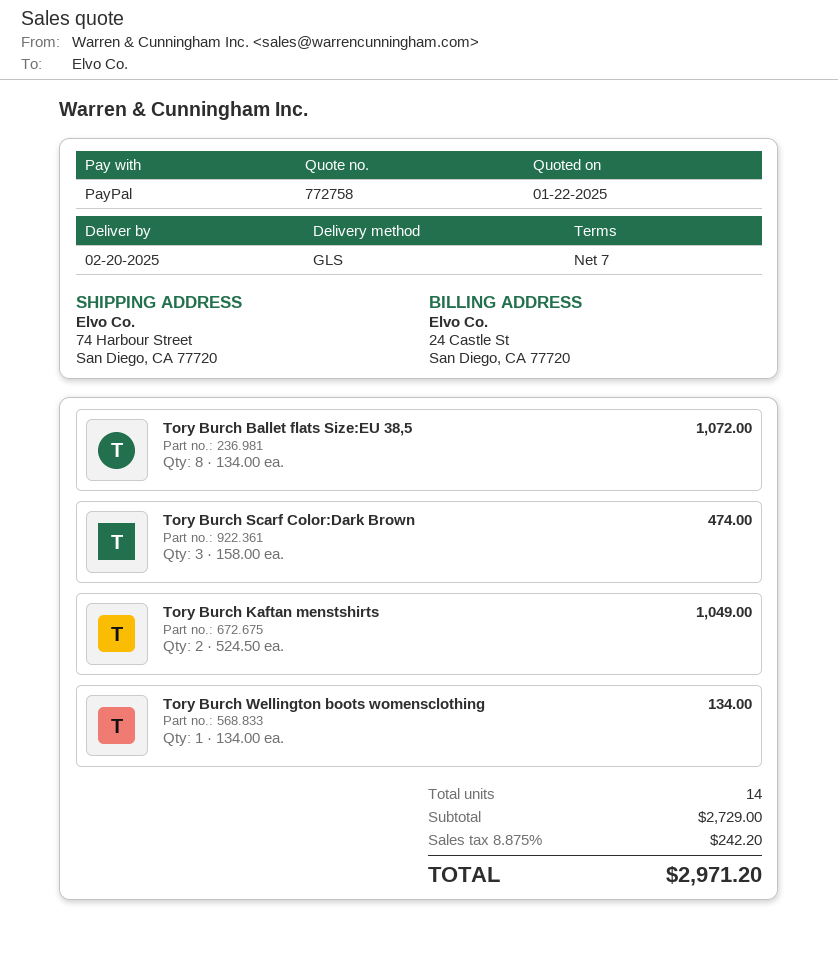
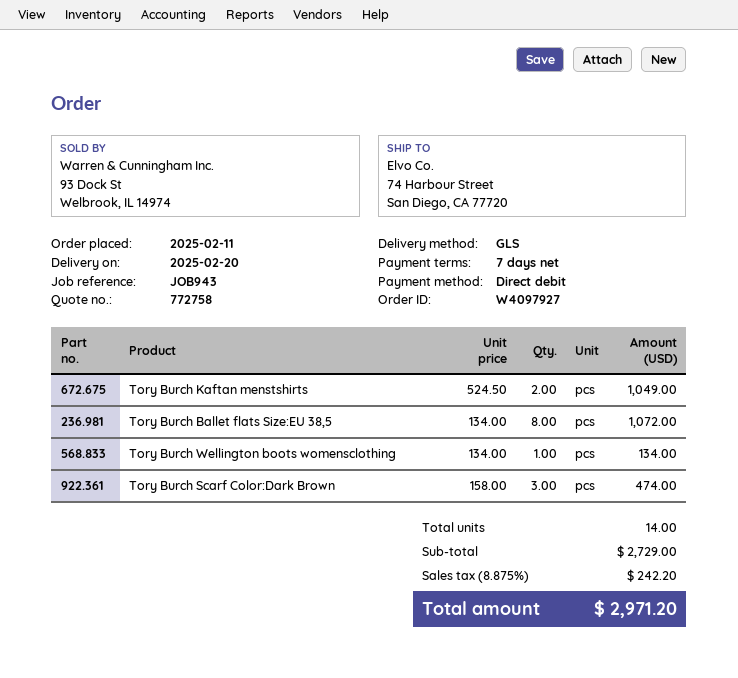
payment method: PayPal -> direct debit

